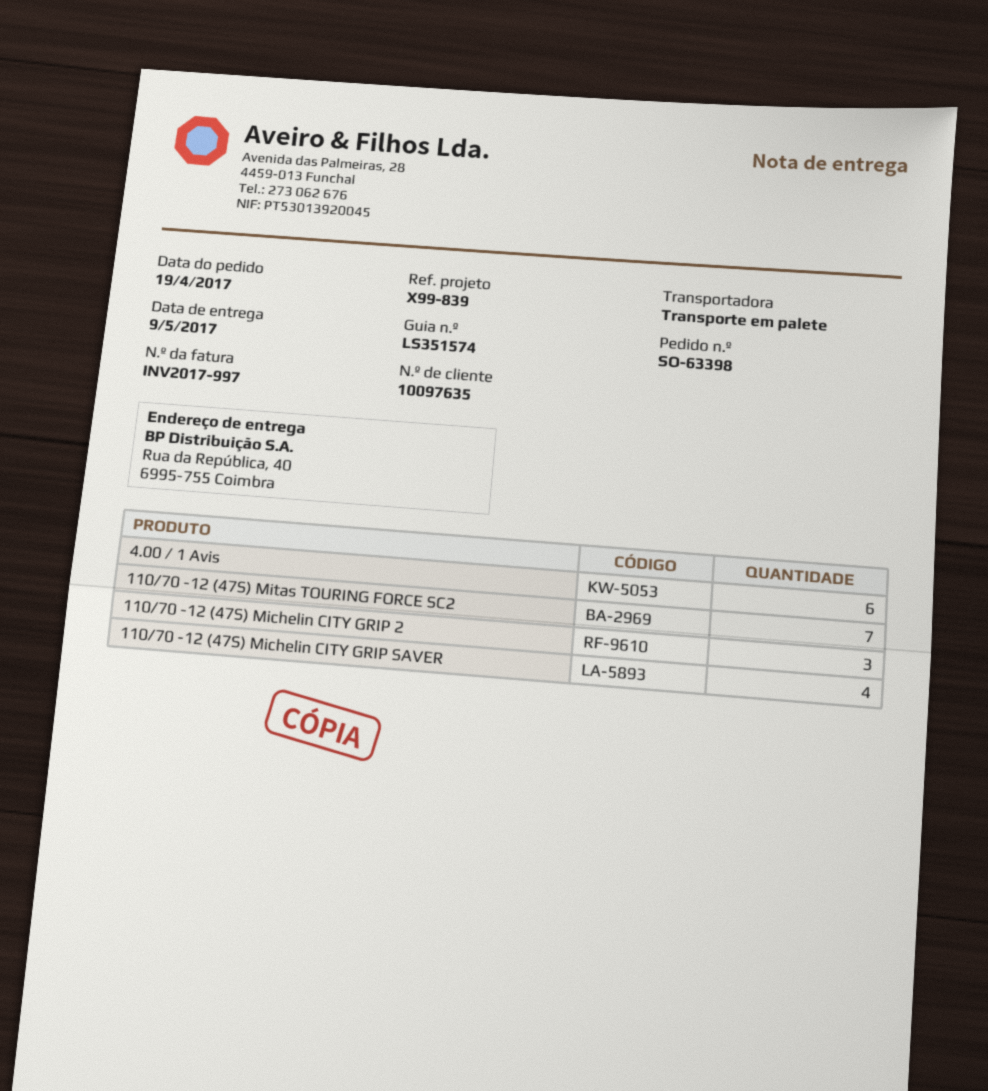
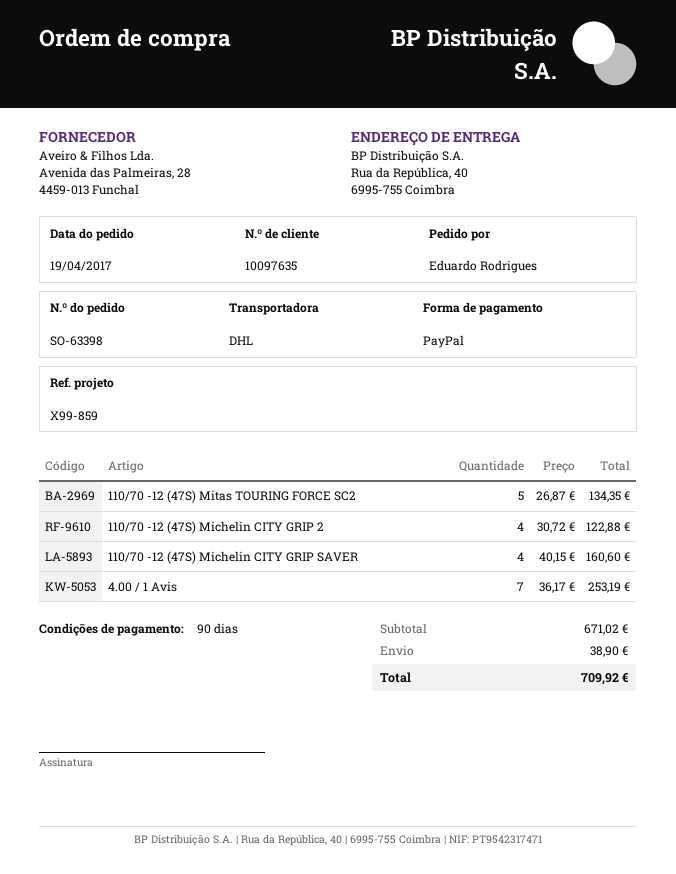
reference: X99-839 -> X99-859
shipping method: pallet freight -> DHL
4.00 / 1 Avis: 6 -> 7
110/70 -12 (47S) Mitas TOURING FORCE SC2: 7 -> 5
110/70 -12 (47S) Michelin CITY GRIP 2: 3 -> 4

